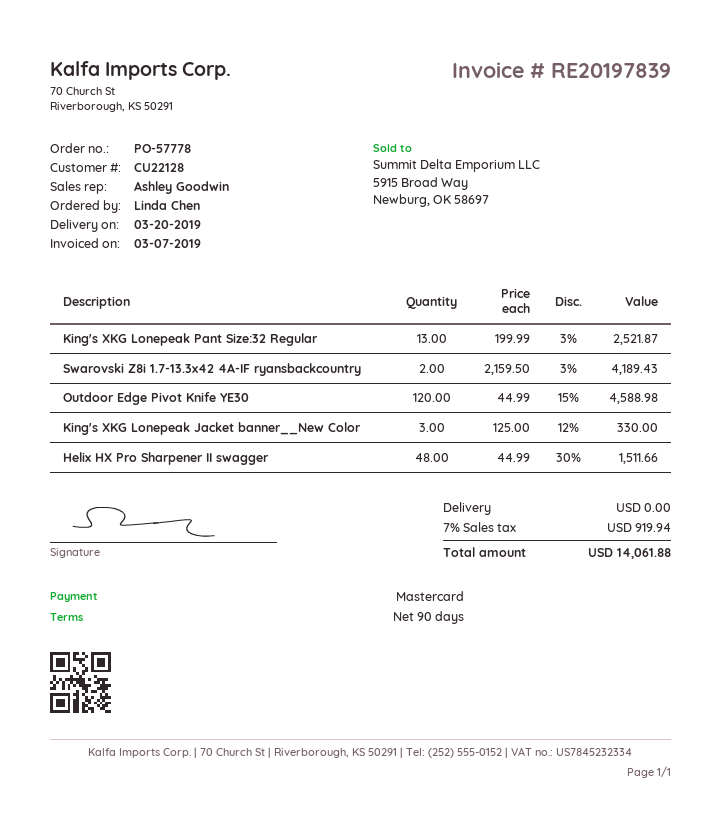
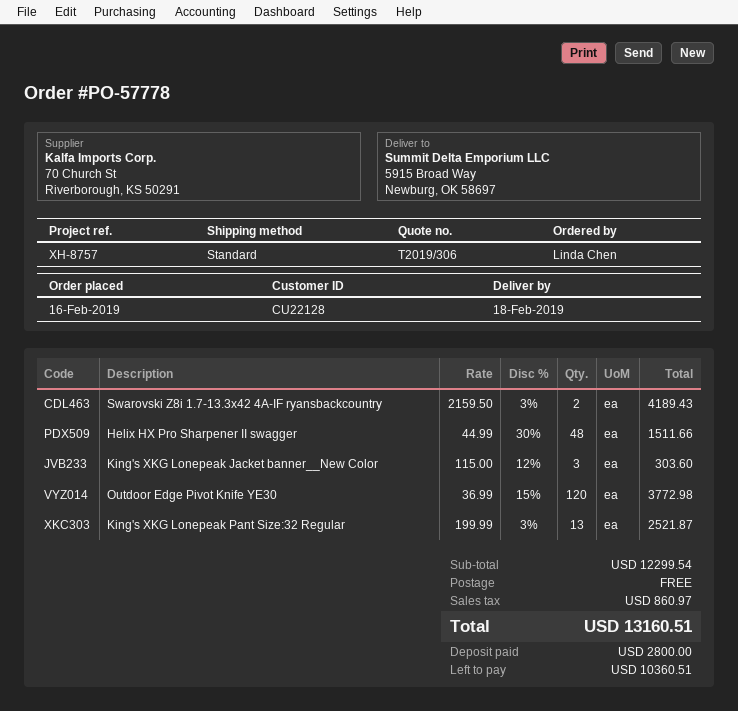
delivery date: 2019-03-20 -> 2019-02-18
Outdoor Edge Pivot Knife YE30: 120 x 44.99 - 15% = 4588.98 -> 120 x 36.99 - 15% = 3772.98
King's XKG Lonepeak Jacket banner__New Color: 3 x 125.00 - 12% = 330.00 -> 3 x 115.00 - 12% = 303.60
tax: 919.94 -> 860.97
total: 14061.88 -> 13160.51

